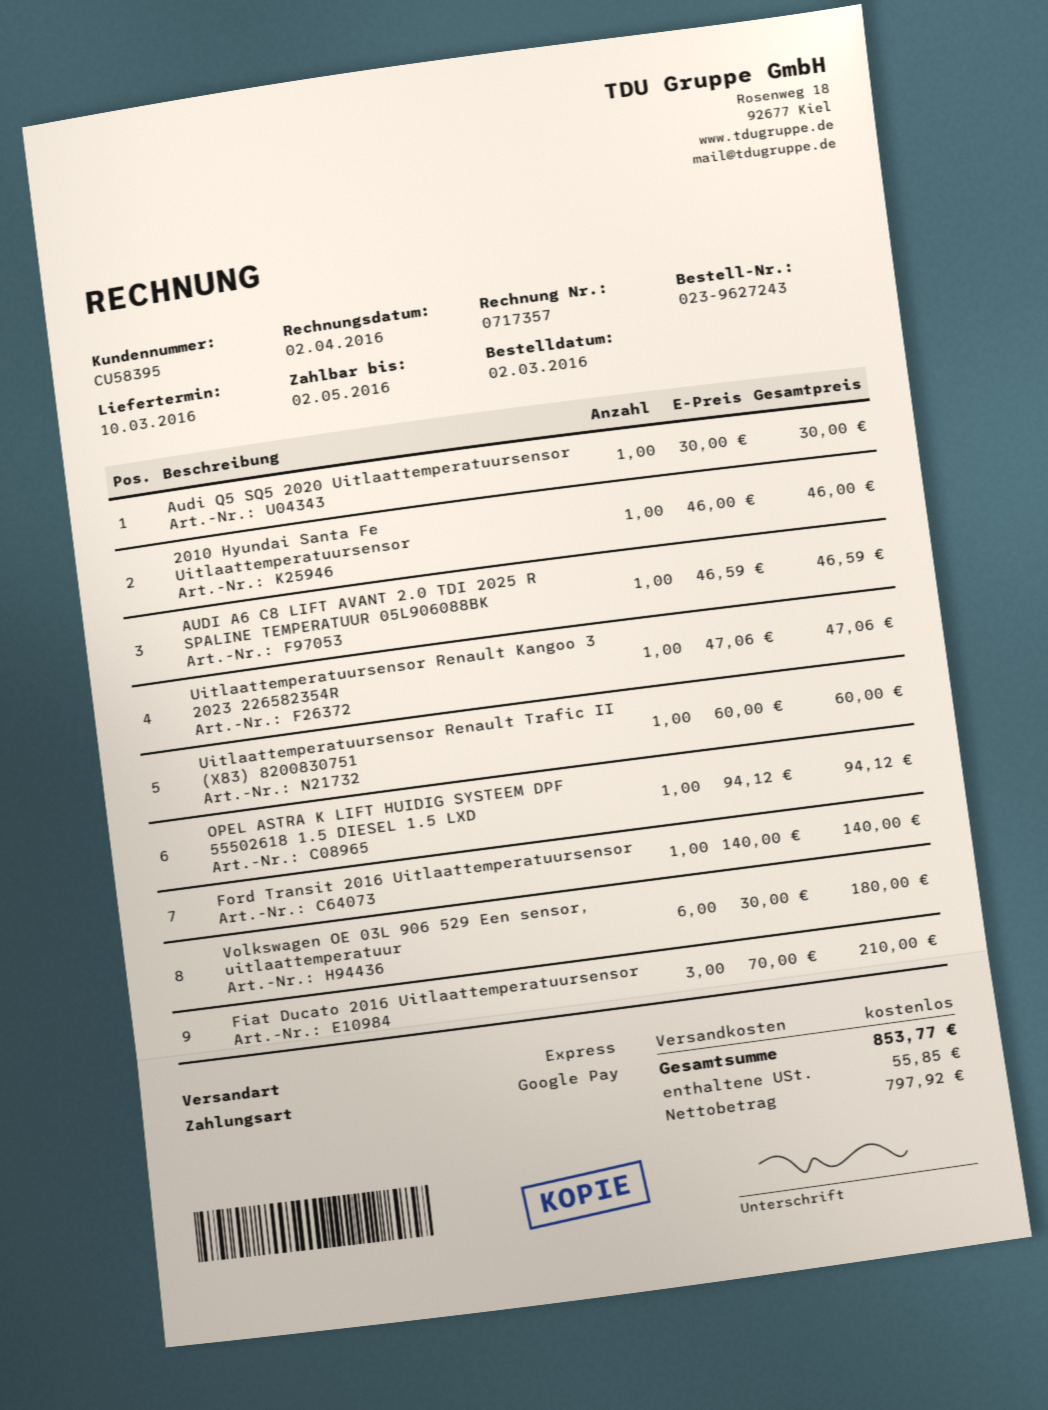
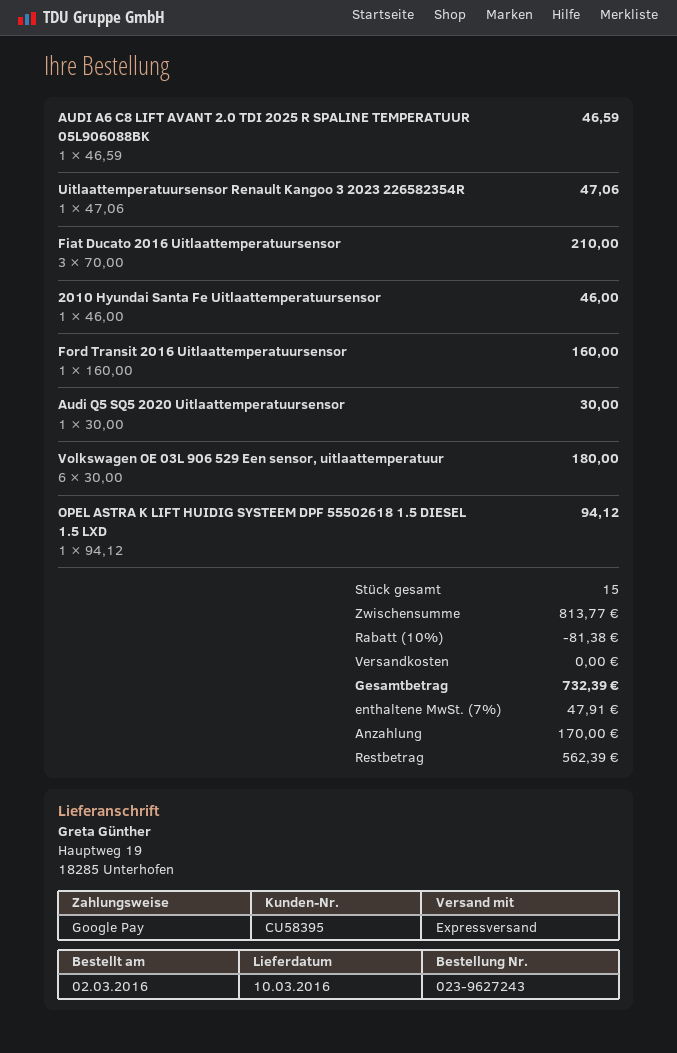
Uitlaattemperatuursensor Renault Trafic II (X83) 8200830751: 1 x 60.00 = 60.00 -> none
Ford Transit 2016 Uitlaattemperatuursensor: 1 x 140.00 = 140.00 -> 1 x 160.00 = 160.00
discount: none -> 10% = 81.38
tax: 55.85 -> 47.91
total: 853.77 -> 732.39

